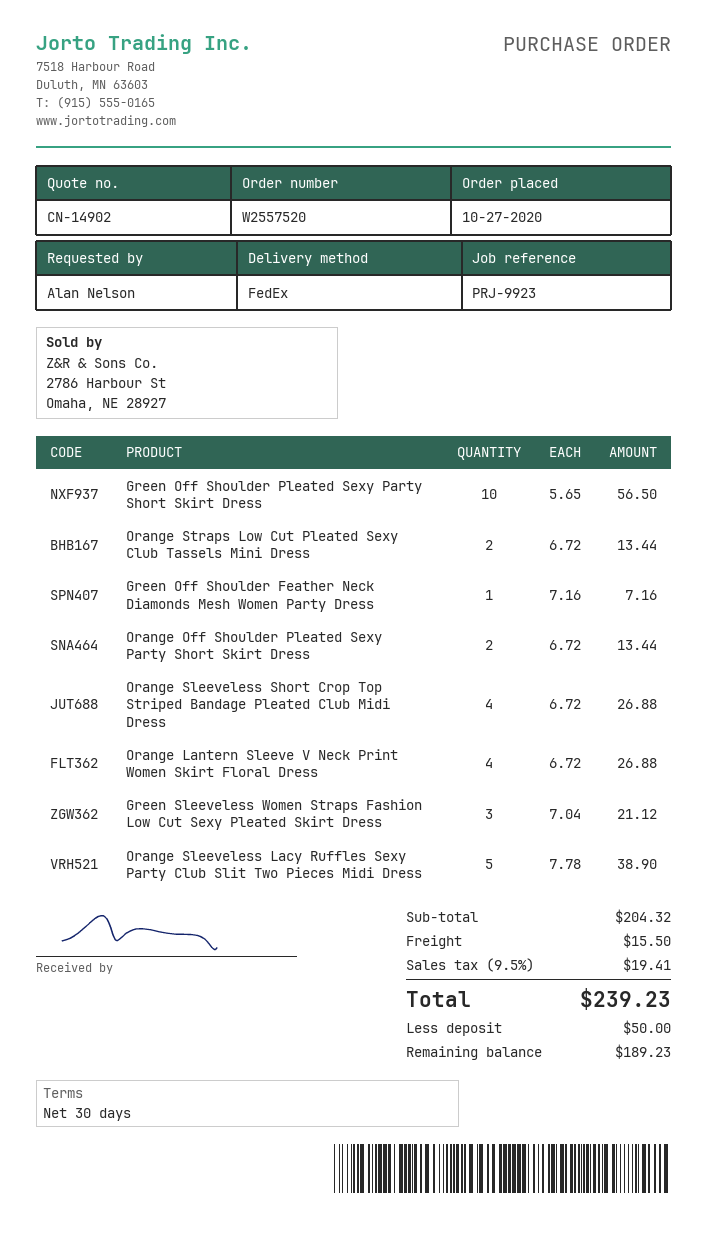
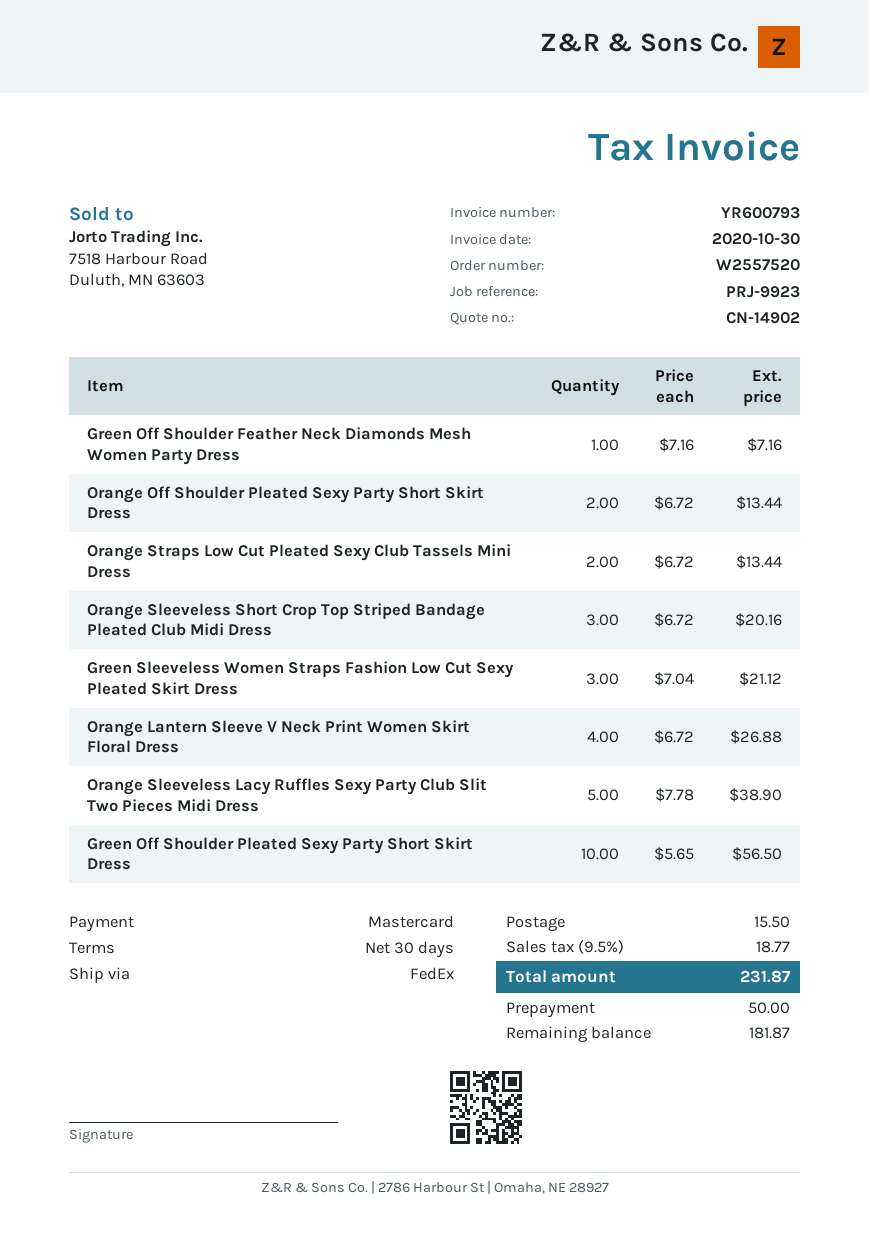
Orange Sleeveless Short Crop Top Striped Bandage Pleated Club Midi Dress: 4 x 6.72 = 26.88 -> 3 x 6.72 = 20.16
tax: 9.5% = 19.41 -> 9.5% = 18.77
total: 239.23 -> 231.87
balance: 189.23 -> 181.87

